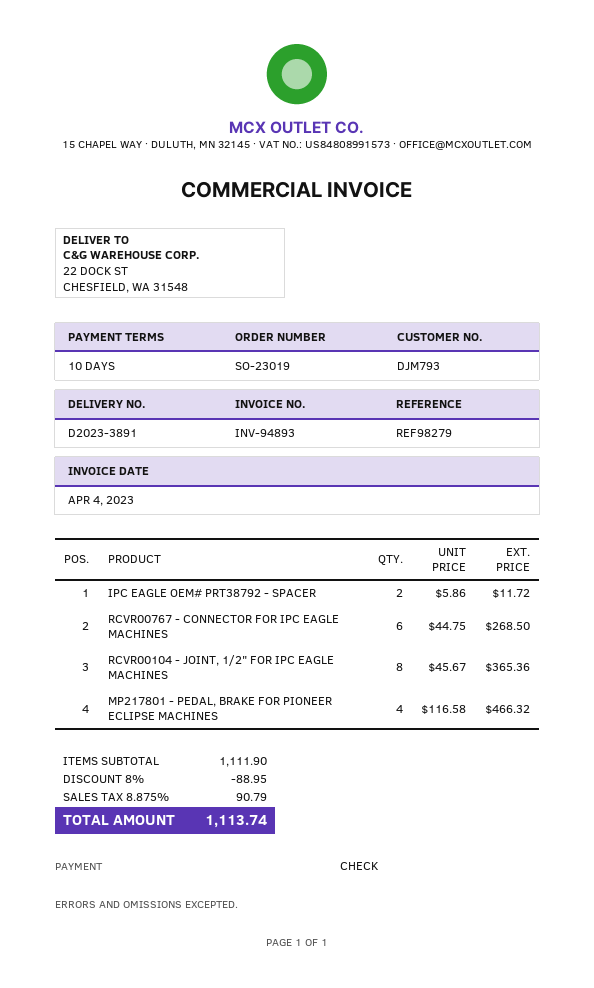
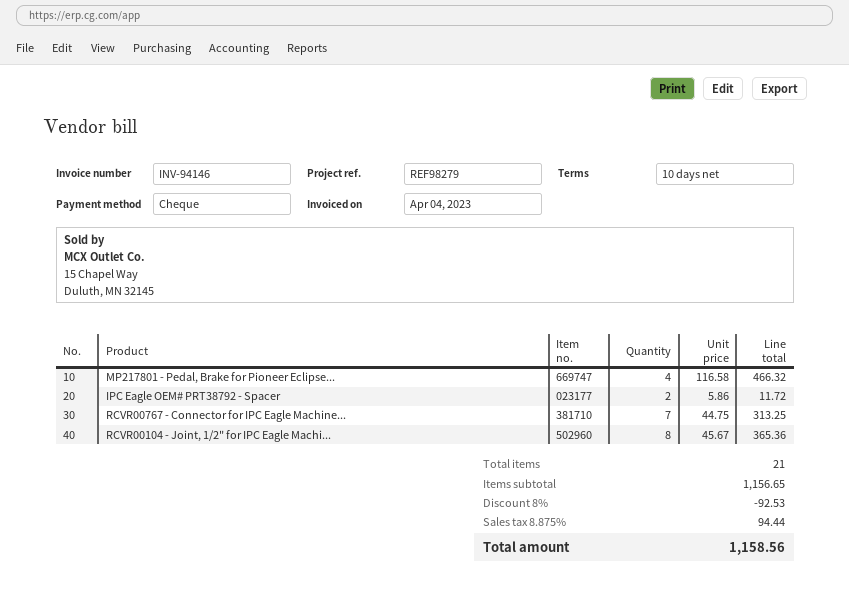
invoice number: INV-94893 -> INV-94146
RCVR00767 - CONNECTOR FOR IPC EAGLE MACHINES: 6 x 44.75 = 268.50 -> 7 x 44.75 = 313.25
subtotal: 1111.90 -> 1156.65
discount: 8% = 88.95 -> 8% = 92.53
tax: 8.875% = 90.79 -> 8.875% = 94.44
total: 1113.74 -> 1158.56

